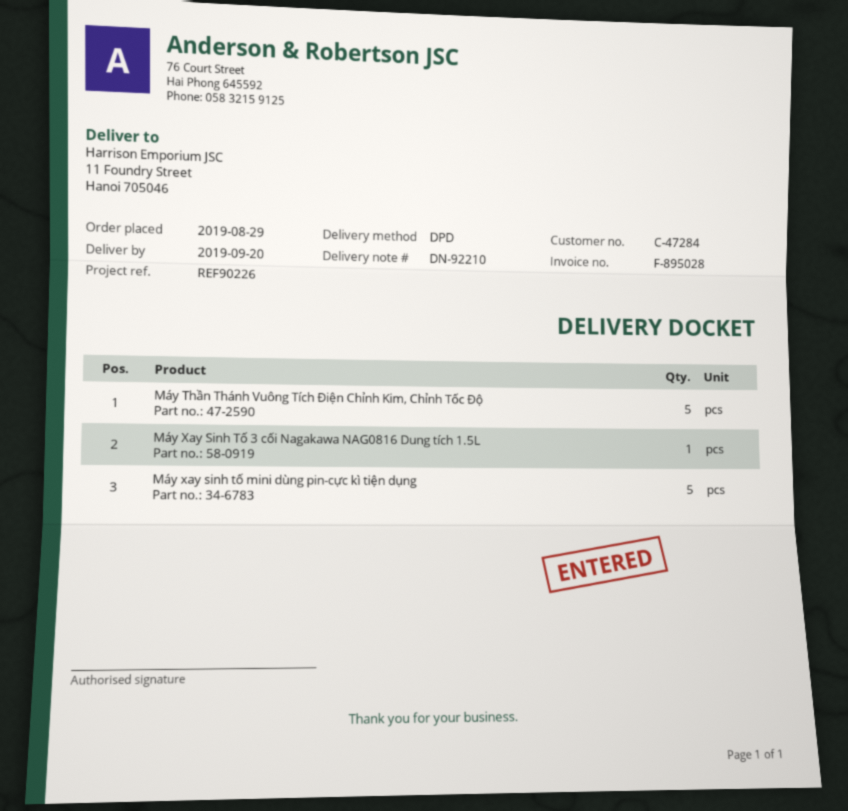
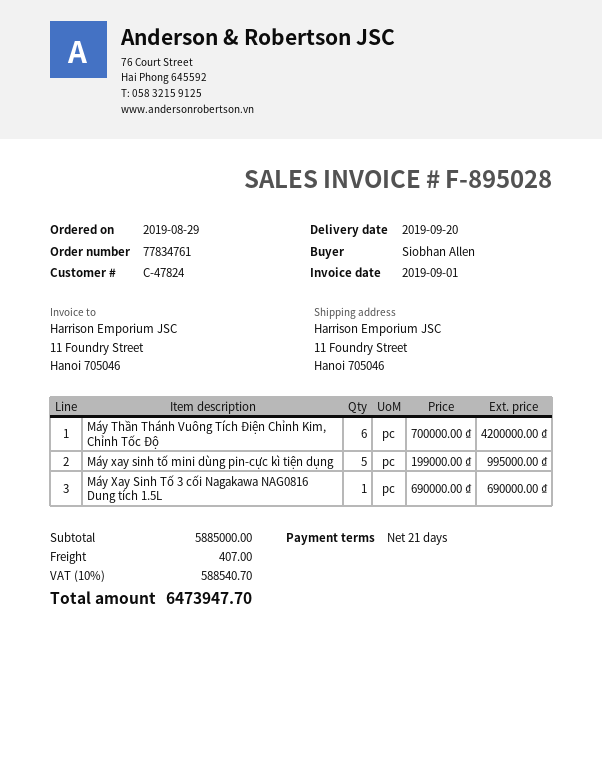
customer number: C-47284 -> C-47824
Máy Thần Thánh Vuông Tích Điện Chỉnh Kim, Chỉnh Tốc Độ: 5 -> 6

